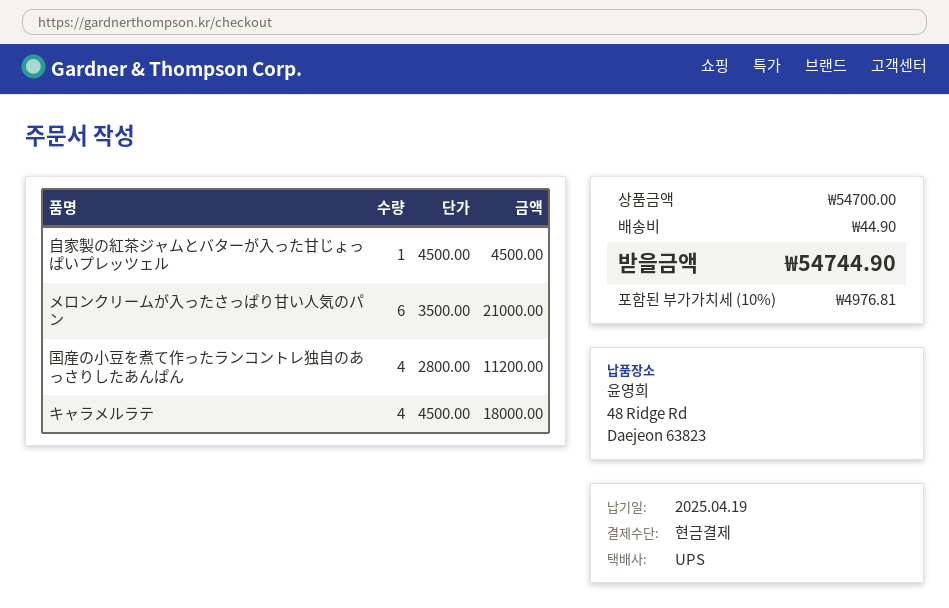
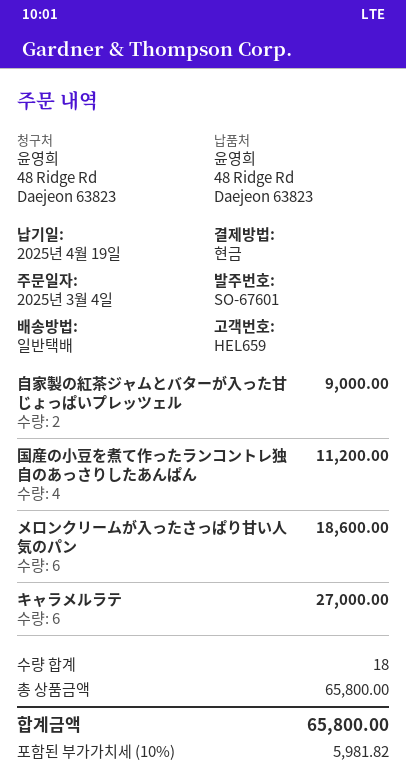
shipping method: UPS -> standard
自家製の紅茶ジャムとバターが入った甘じょっぱいプレッツェル: 1 for 4500.00 -> 2 for 9000.00
メロンクリームが入ったさっぱり甘い人気のパン: 6 for 21000.00 -> 6 for 18600.00
キャラメルラテ: 4 for 18000.00 -> 6 for 27000.00
subtotal: 54700.00 -> 65800.00
shipping: 44.90 -> none
tax: 10% = 4976.81 -> 10% = 5981.82
total: 54744.90 -> 65800.00

